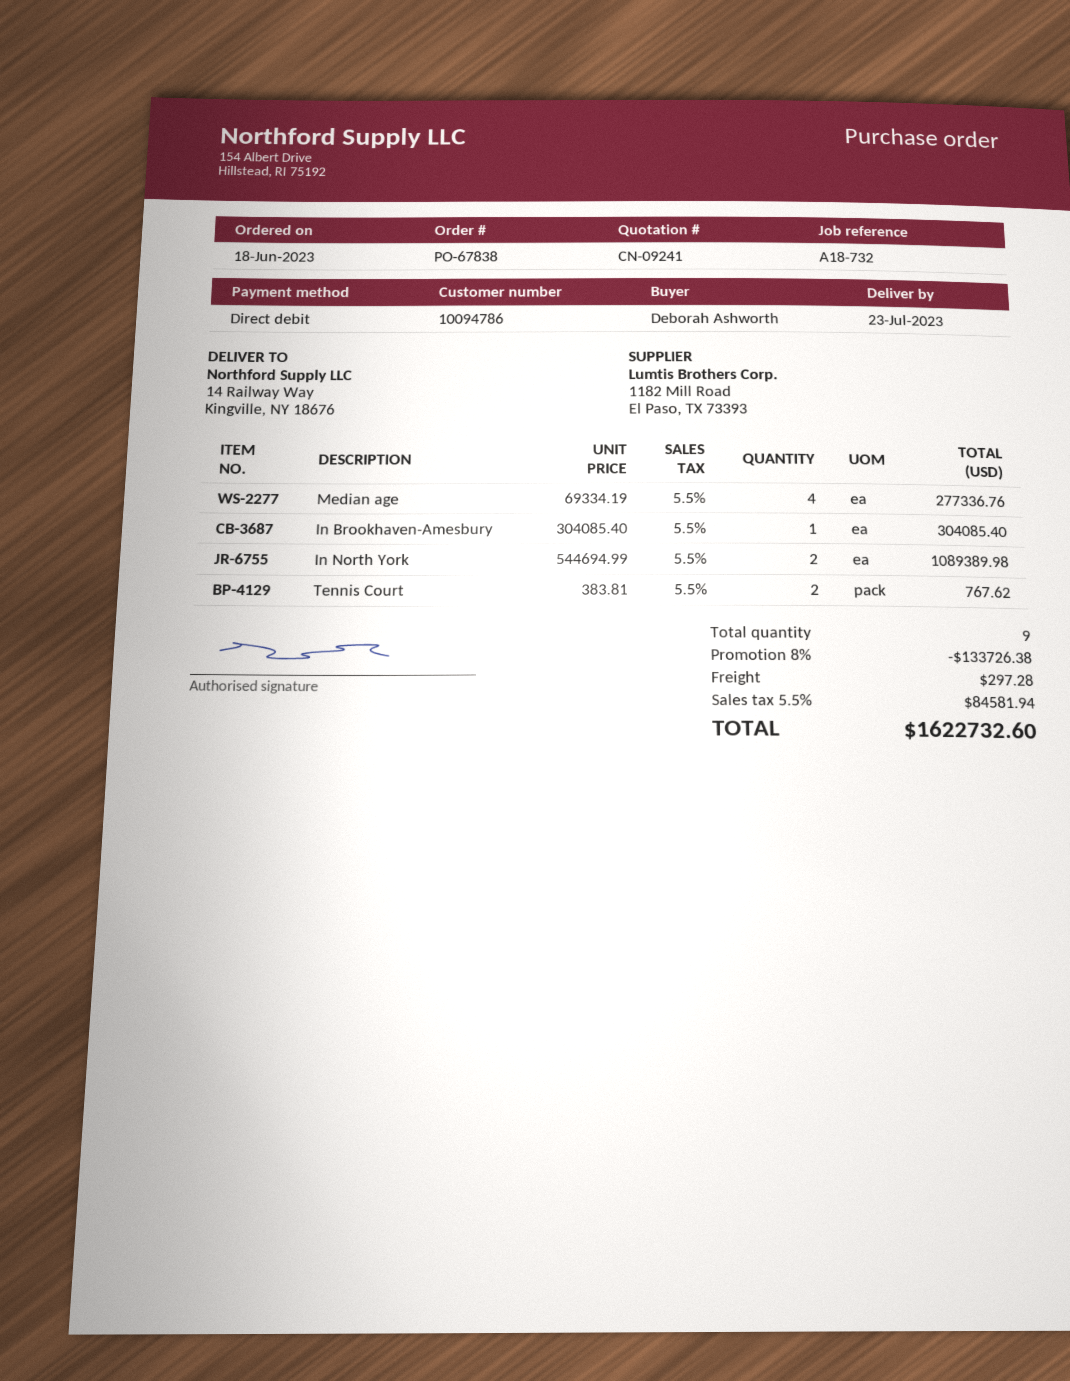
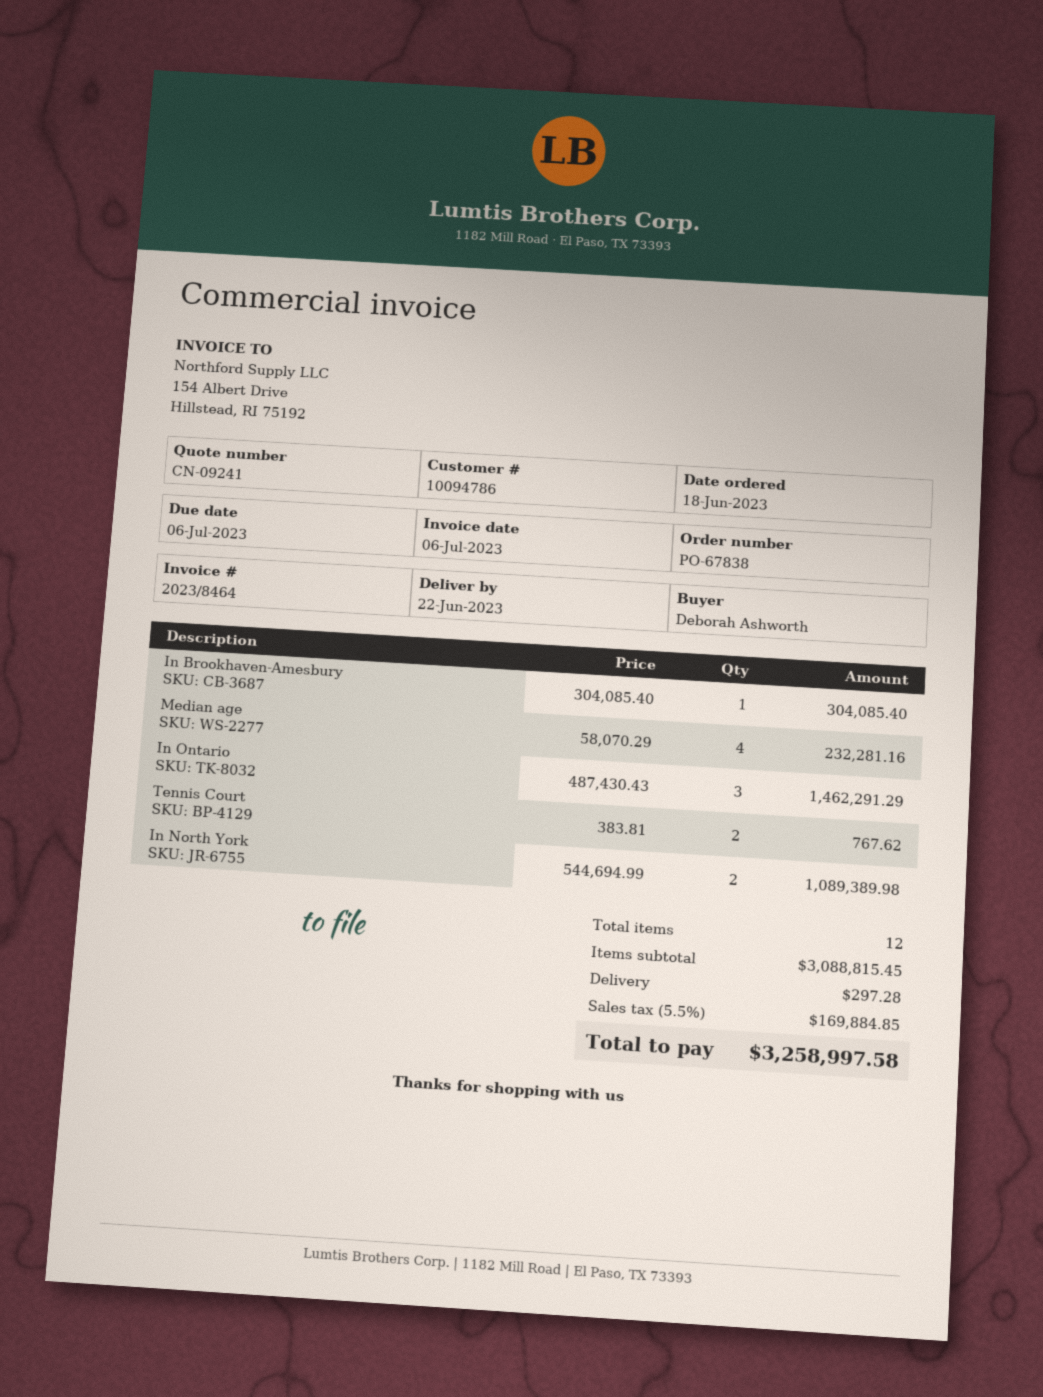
delivery date: 2023-07-23 -> 2023-06-22
Median age: 4 x 69334.19 = 277336.76 -> 4 x 58070.29 = 232281.16
In Ontario: none -> 3 x 487430.43 = 1462291.29
total quantity: 9 -> 12
discount: 8% = 133726.38 -> none
tax: 5.5% = 84581.94 -> 5.5% = 169884.85
total: 1622732.60 -> 3258997.58

